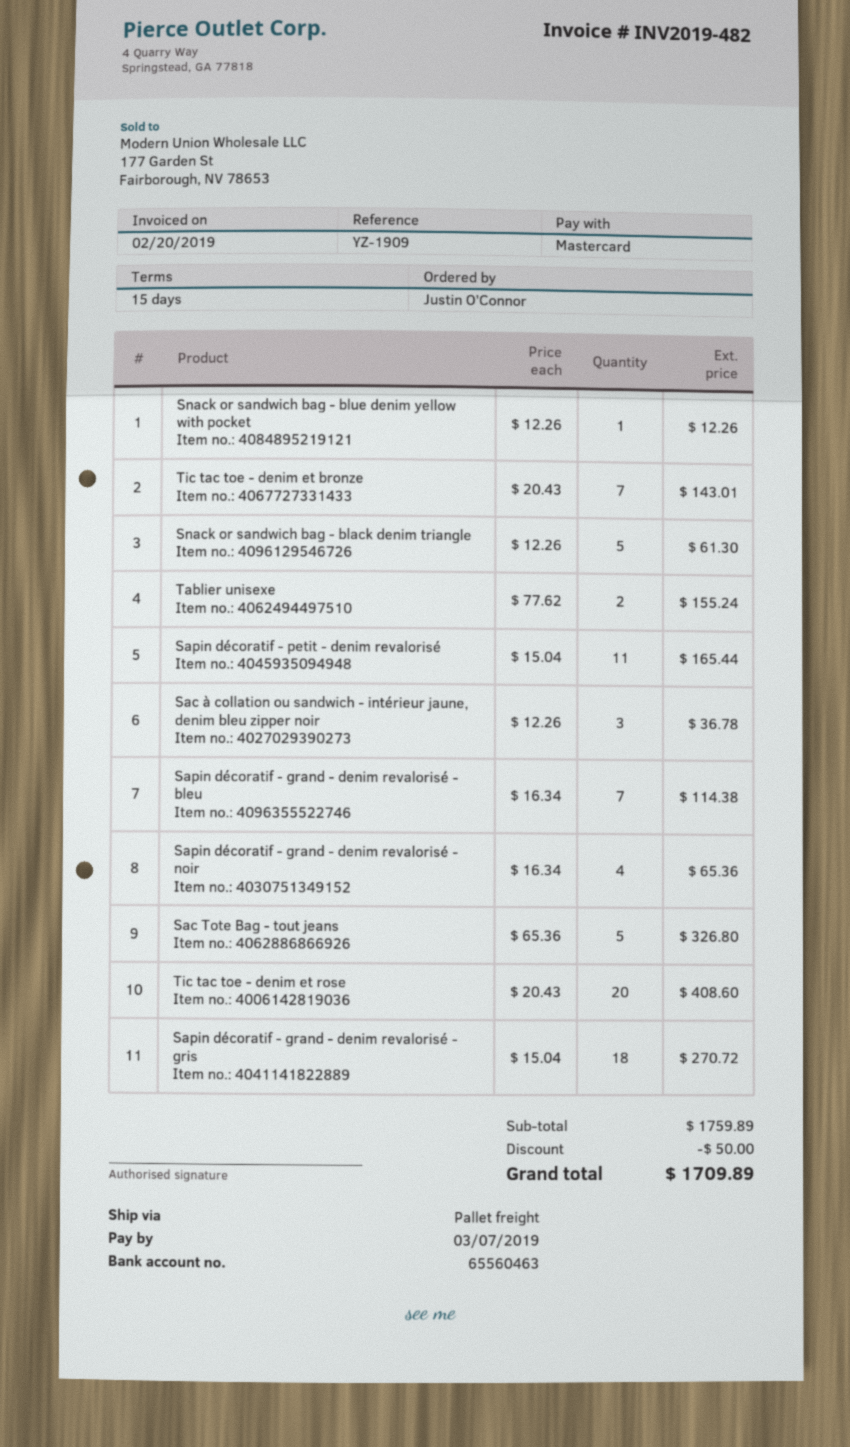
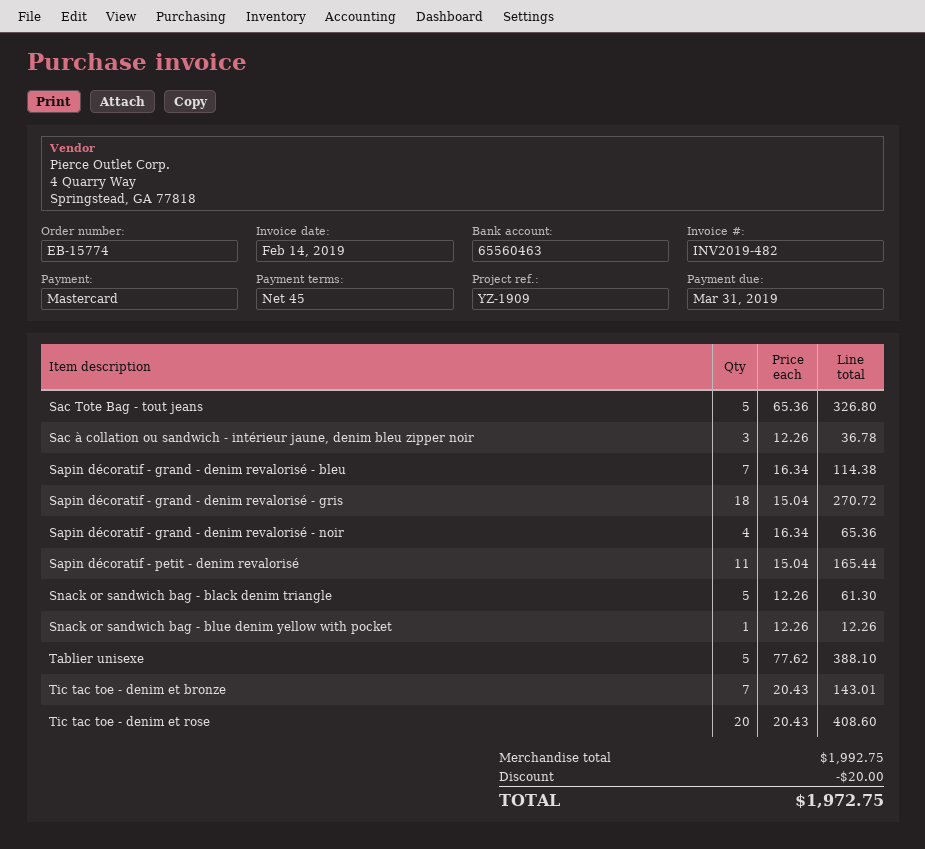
invoice date: 2019-02-20 -> 2019-02-14
payment terms: 15 days -> 45 days
due date: 2019-03-07 -> 2019-03-31
Tablier unisexe: 2 x 77.62 = 155.24 -> 5 x 77.62 = 388.10
subtotal: 1759.89 -> 1992.75
discount: 50.00 -> 20.00
total: 1709.89 -> 1972.75

